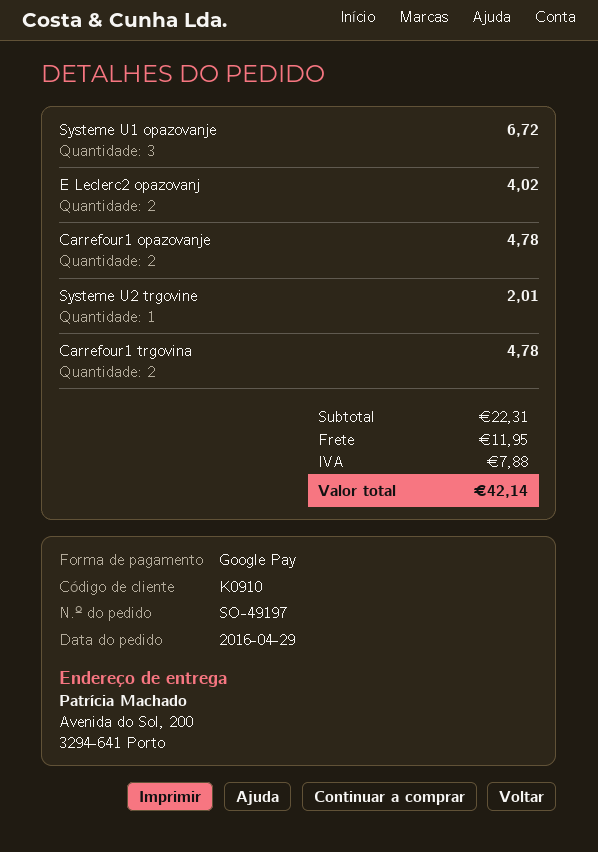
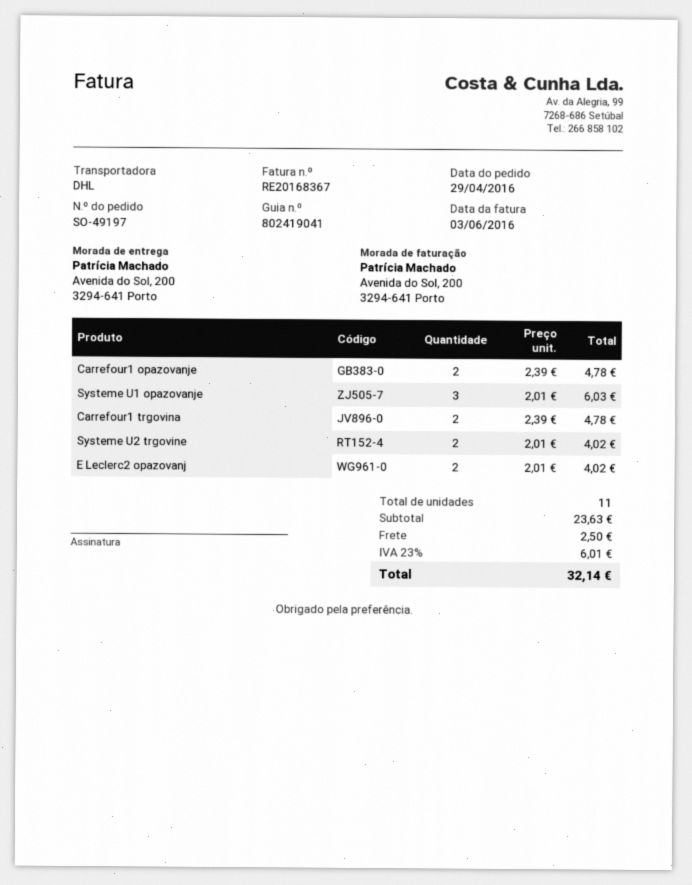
Systeme U1 opazovanje: 3 for 6.72 -> 3 for 6.03
Systeme U2 trgovine: 1 for 2.01 -> 2 for 4.02
subtotal: 22.31 -> 23.63
shipping: 11.95 -> 2.50
tax: 7.88 -> 6.01
total: 42.14 -> 32.14

